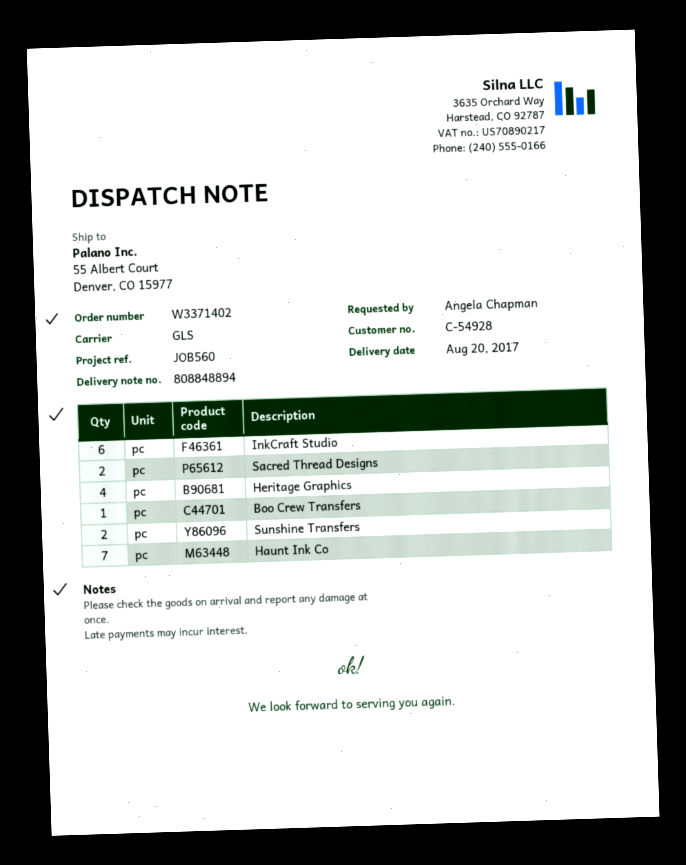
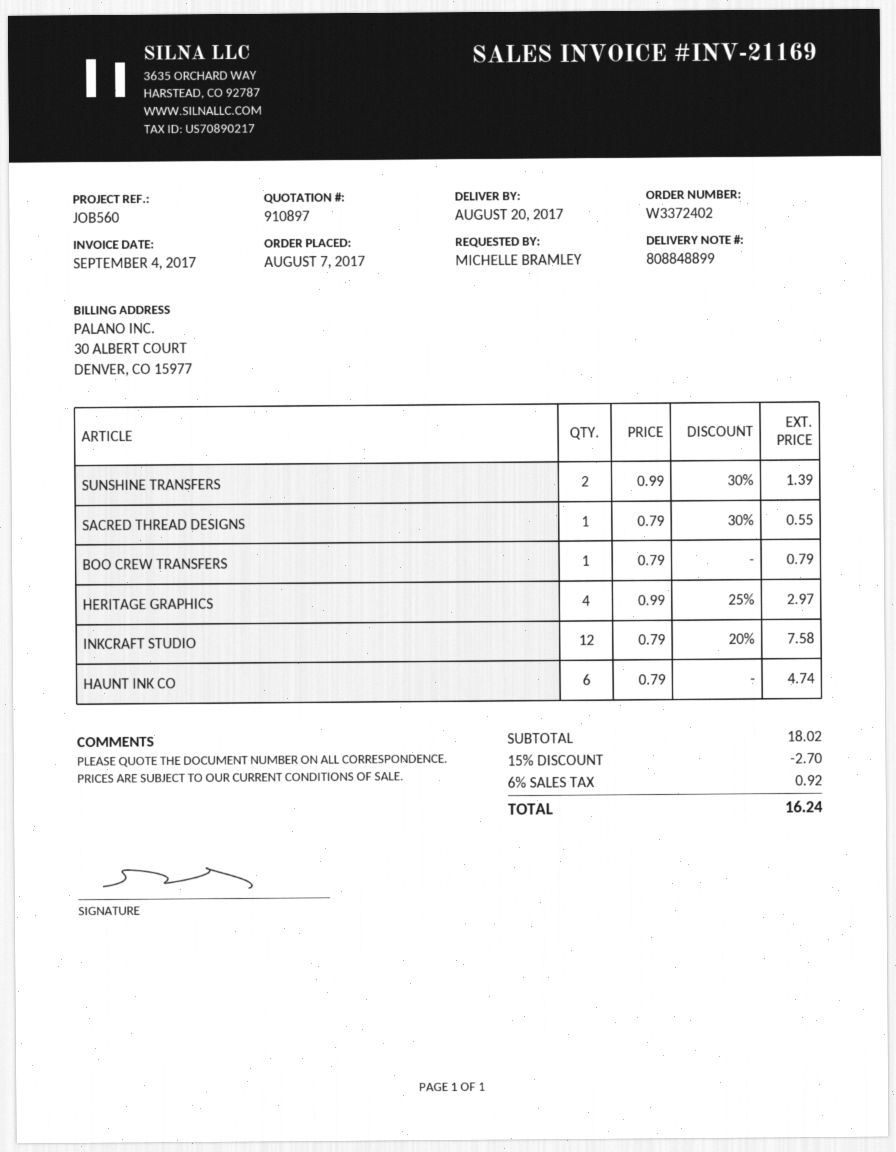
order number: W3371402 -> W3372402
delivery note number: 808848894 -> 808848899
ordered by: Angela Chapman -> MICHELLE BRAMLEY
InkCraft Studio: 6 -> 12
Sacred Thread Designs: 2 -> 1
Haunt Ink Co: 7 -> 6

